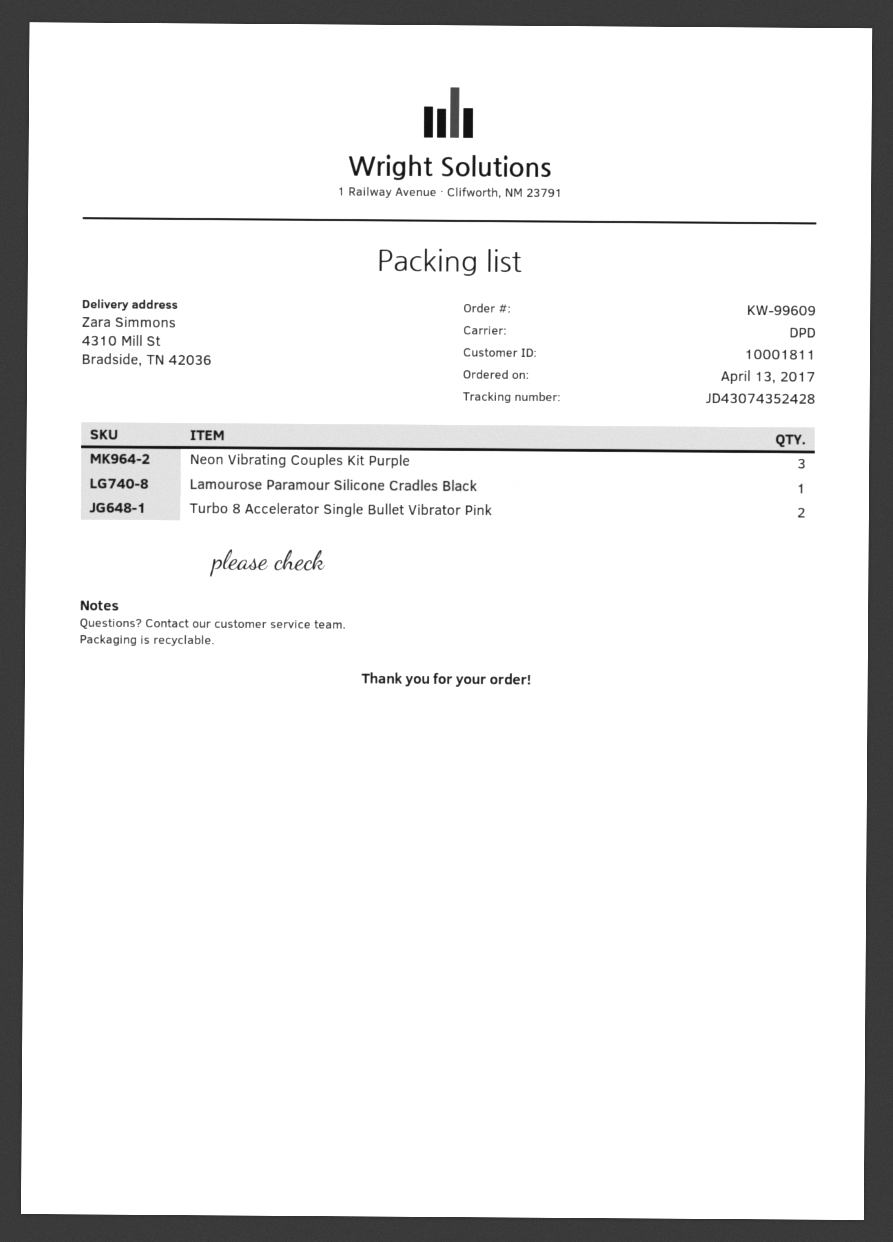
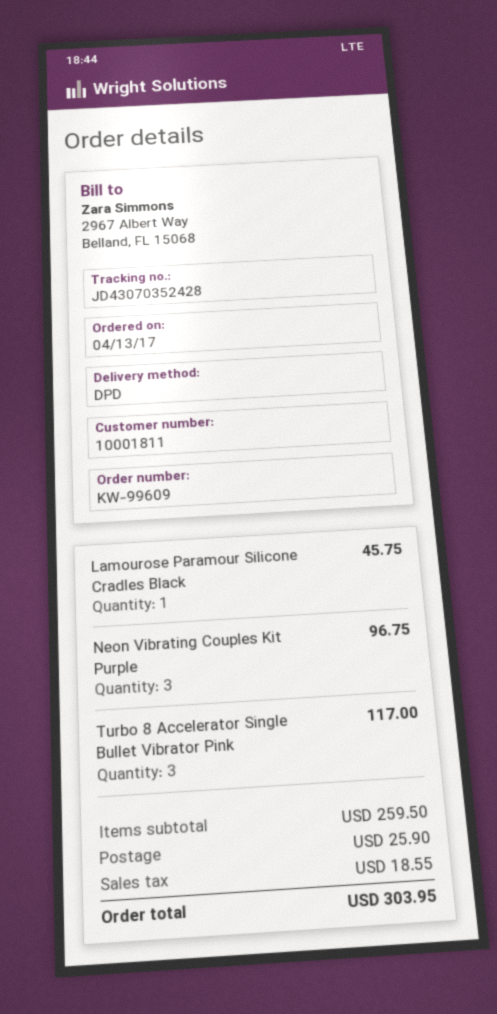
tracking number: JD43074352428 -> JD43070352428
Turbo 8 Accelerator Single Bullet Vibrator Pink: 2 -> 3

